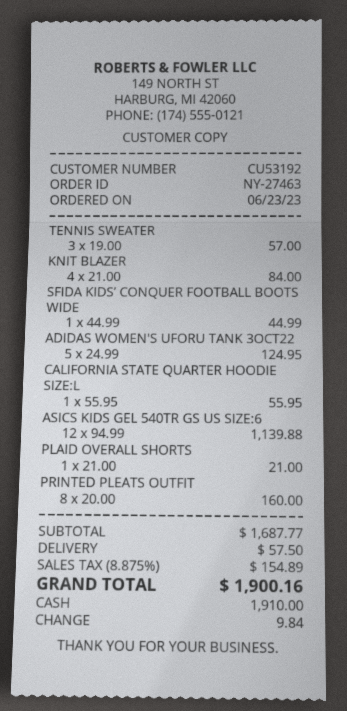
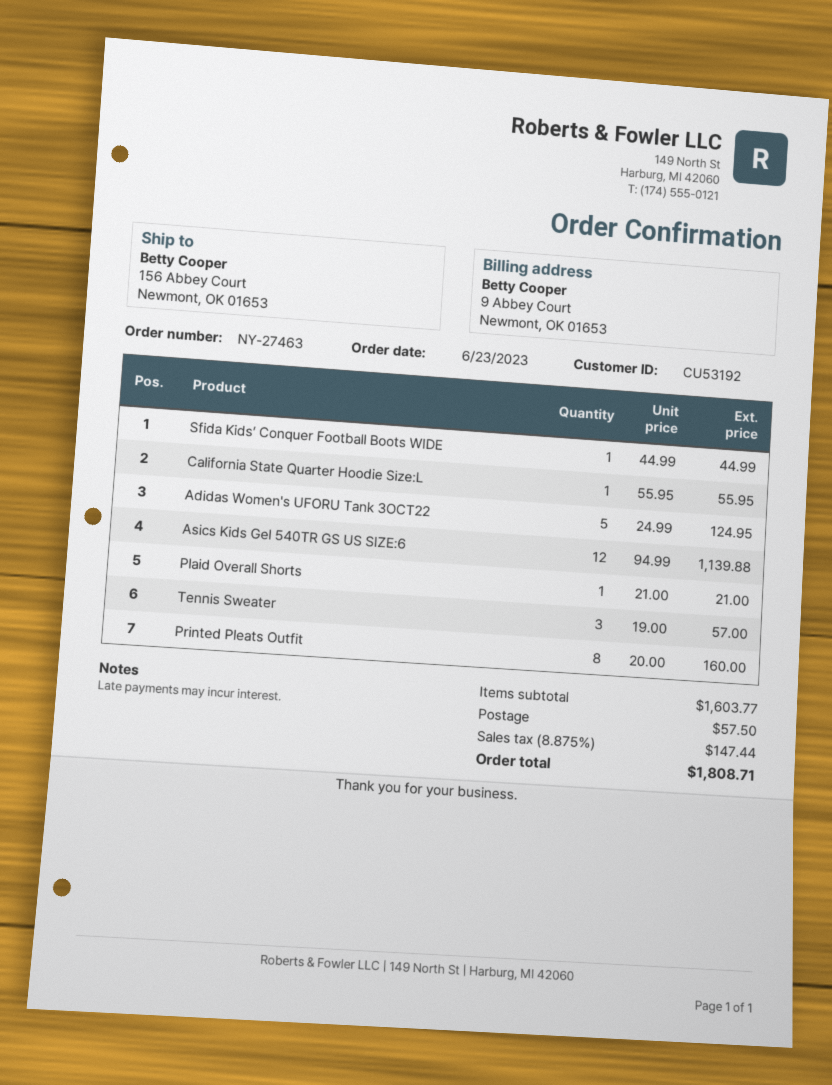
KNIT BLAZER: 4 x 21.00 = 84.00 -> none
subtotal: 1687.77 -> 1603.77
tax: 8.875% = 154.89 -> 8.875% = 147.44
total: 1900.16 -> 1808.71

